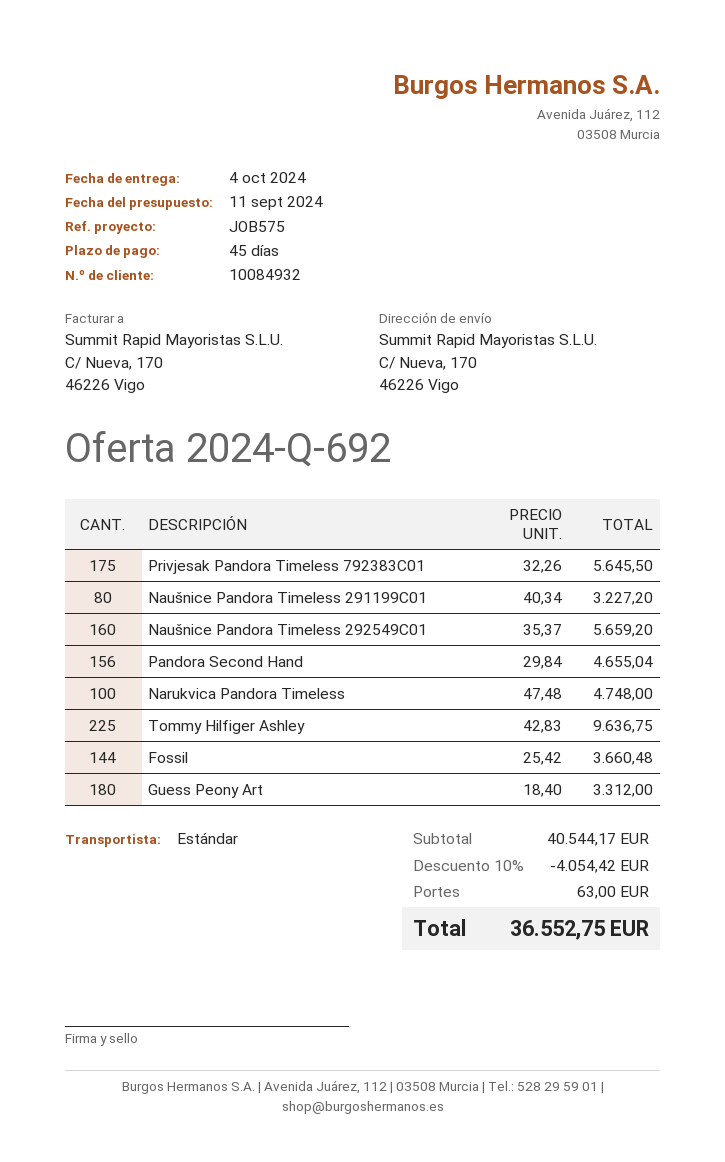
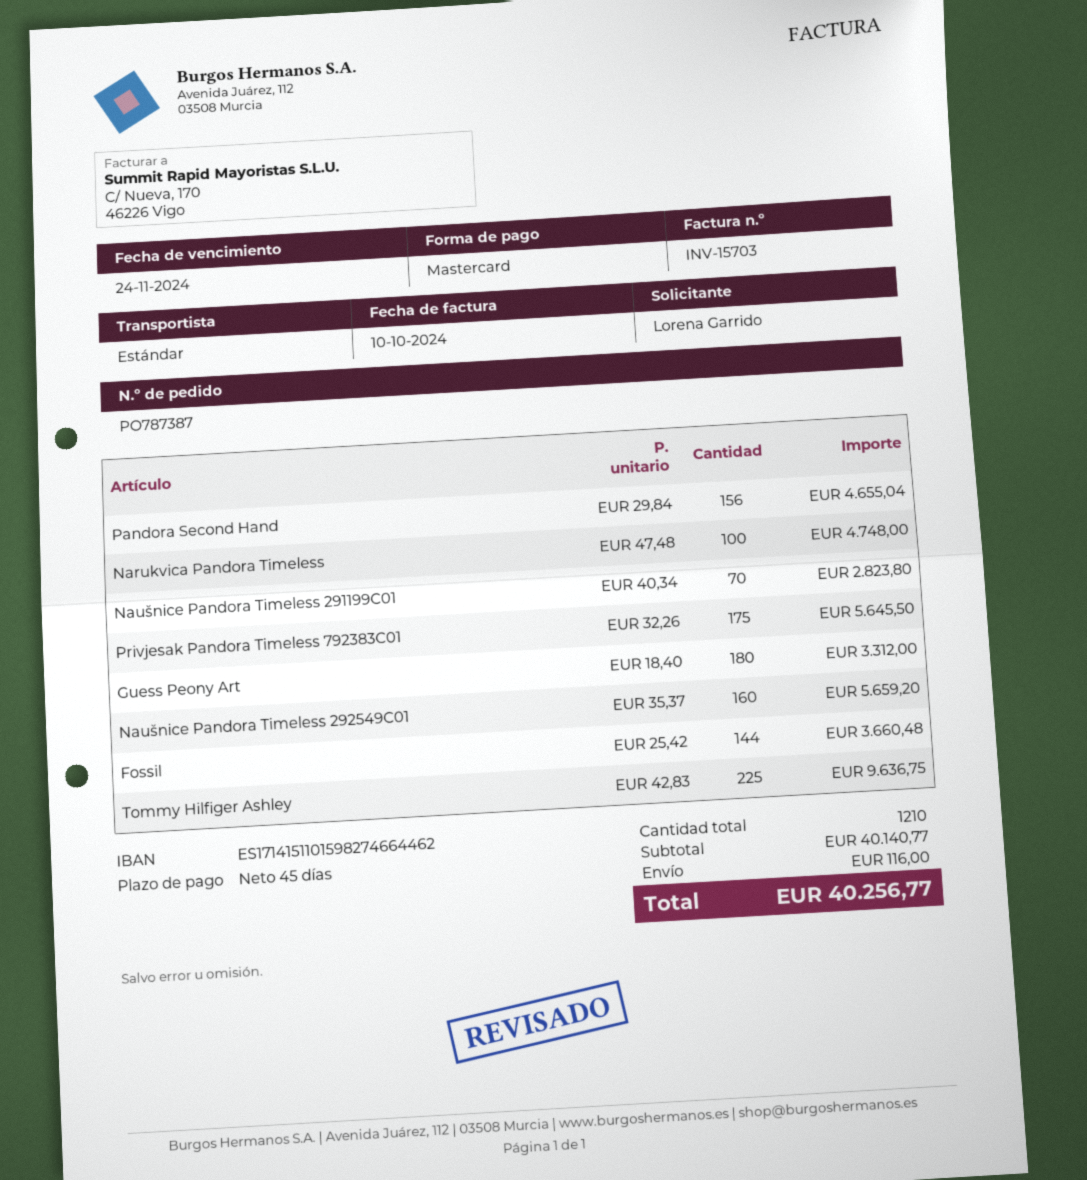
Naušnice Pandora Timeless 291199C01: 80 x 40.34 = 3227.20 -> 70 x 40.34 = 2823.80
subtotal: 40544.17 -> 40140.77
discount: 10% = 4054.42 -> none
shipping: 63.00 -> 116.00
total: 36552.75 -> 40256.77

